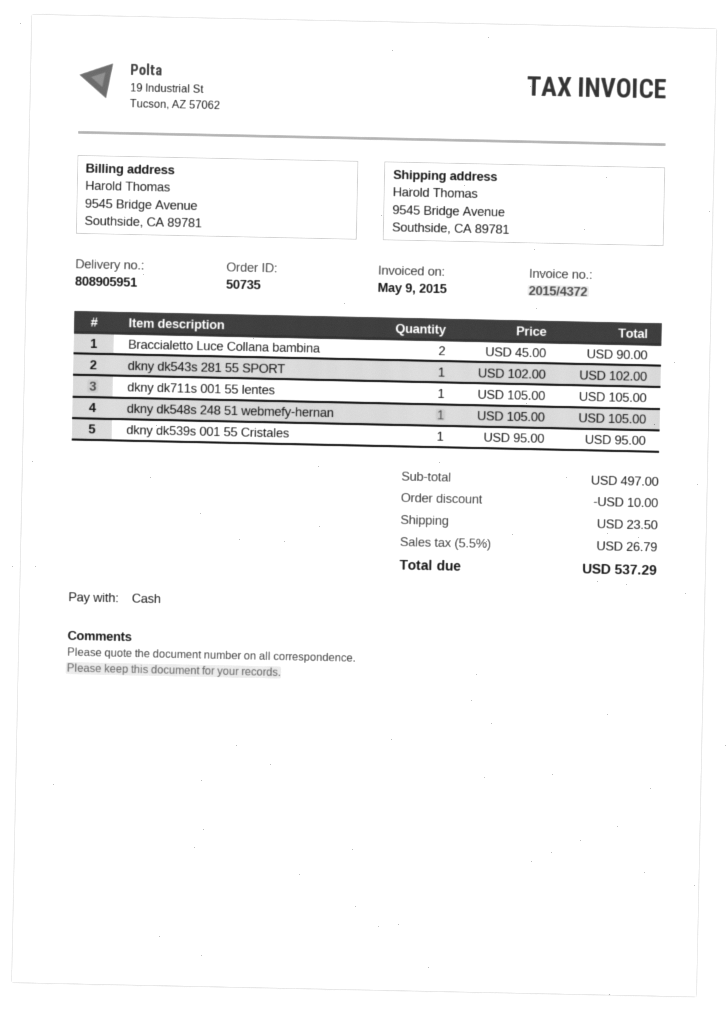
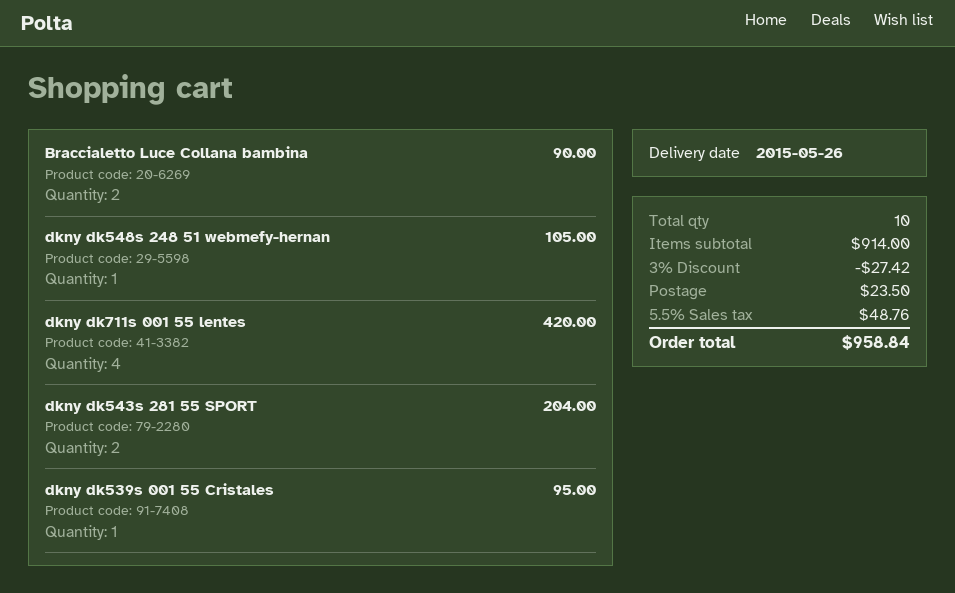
dkny dk543s 281 55 SPORT: 1 for 102.00 -> 2 for 204.00
dkny dk711s 001 55 lentes: 1 for 105.00 -> 4 for 420.00
subtotal: 497.00 -> 914.00
discount: 10.00 -> 27.42
tax: 5.5% = 26.79 -> 5.5% = 48.76
total: 537.29 -> 958.84

